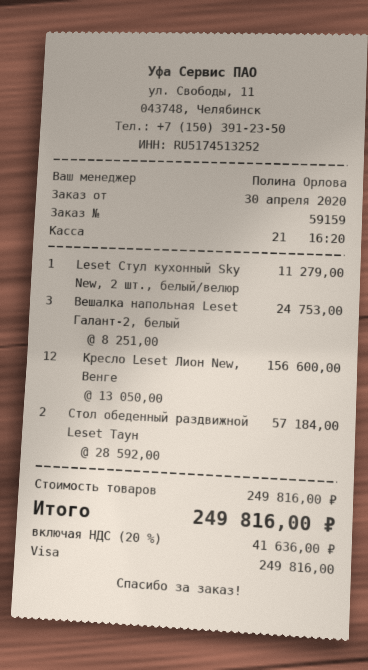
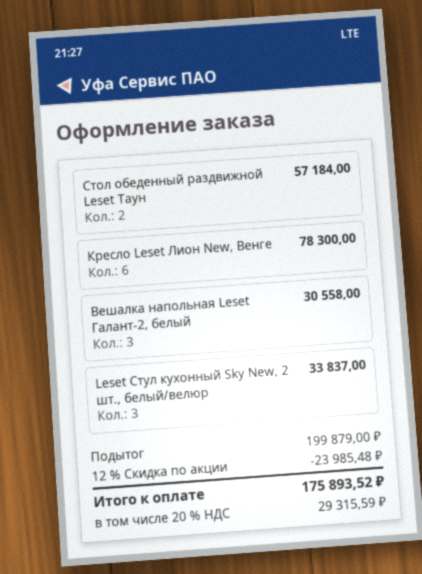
Leset Стул кухонный Sky New, 2 шт., белый/велюр: 1 for 11279.00 -> 3 for 33837.00
Вешалка напольная Leset Галант-2, белый: 3 for 24753.00 -> 3 for 30558.00
Кресло Leset Лион New, Венге: 12 for 156600.00 -> 6 for 78300.00
subtotal: 249816.00 -> 199879.00
discount: none -> 12% = 23985.48
tax: 20% = 41636.00 -> 20% = 29315.59
total: 249816.00 -> 175893.52

